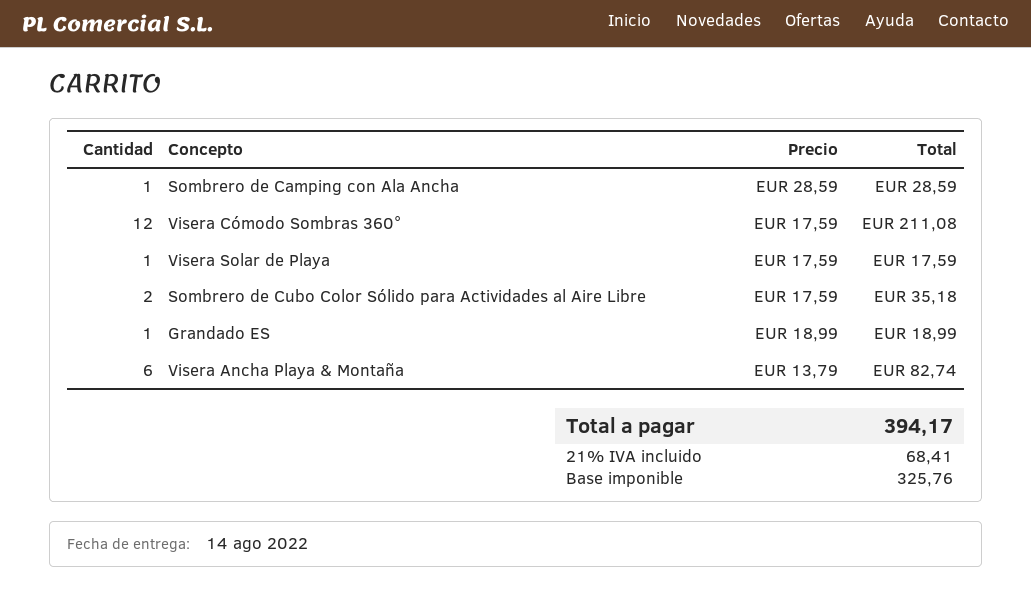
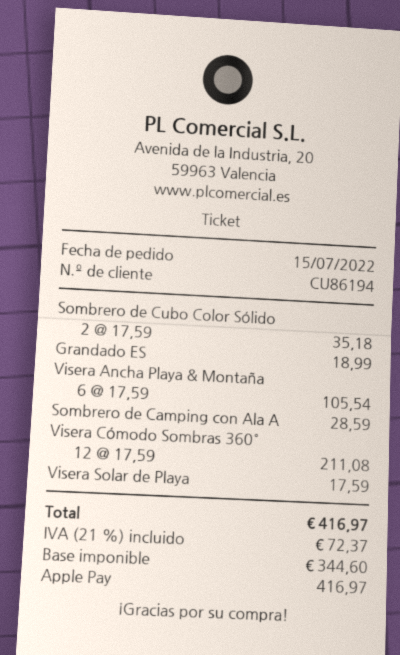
Visera Ancha Playa & Montaña: 6 x 13.79 = 82.74 -> 6 x 17.59 = 105.54
net: 325.76 -> 344.60
tax: 21% = 68.41 -> 21% = 72.37
total: 394.17 -> 416.97

